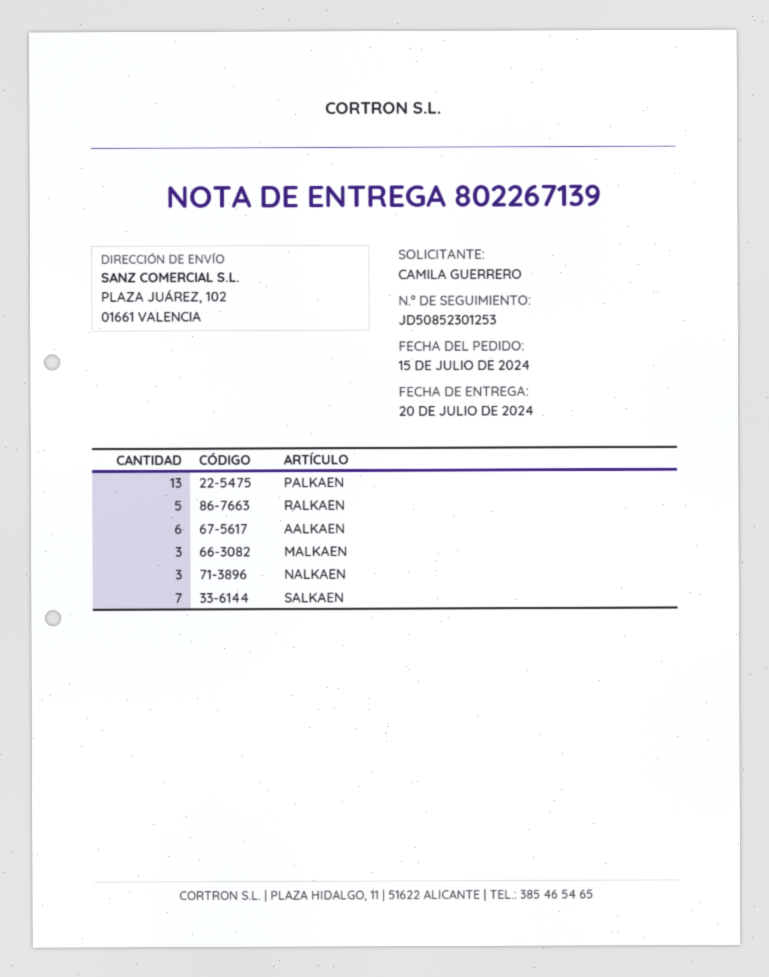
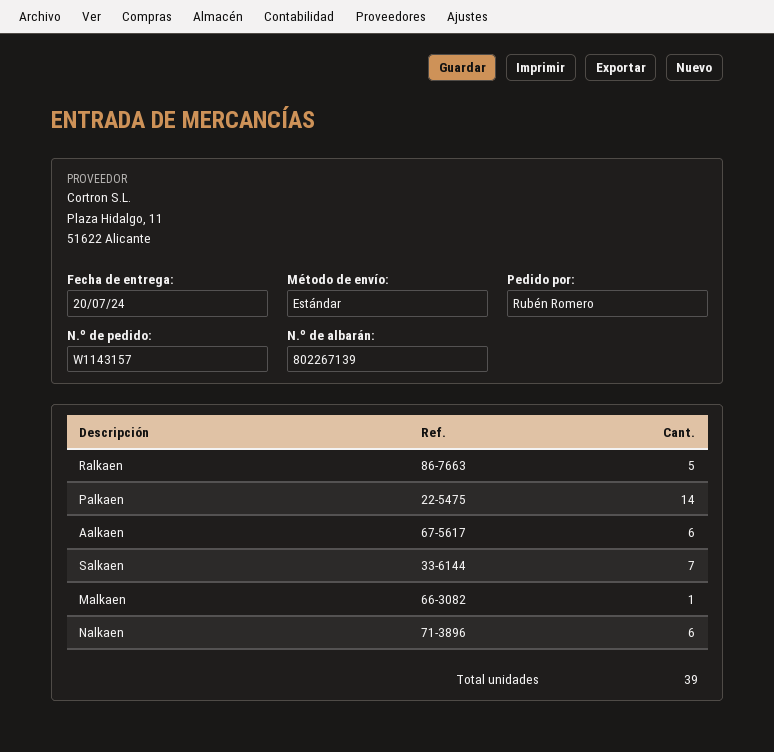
ordered by: CAMILA GUERRERO -> Rubén Romero
PALKAEN: 13 -> 14
MALKAEN: 3 -> 1
NALKAEN: 3 -> 6

